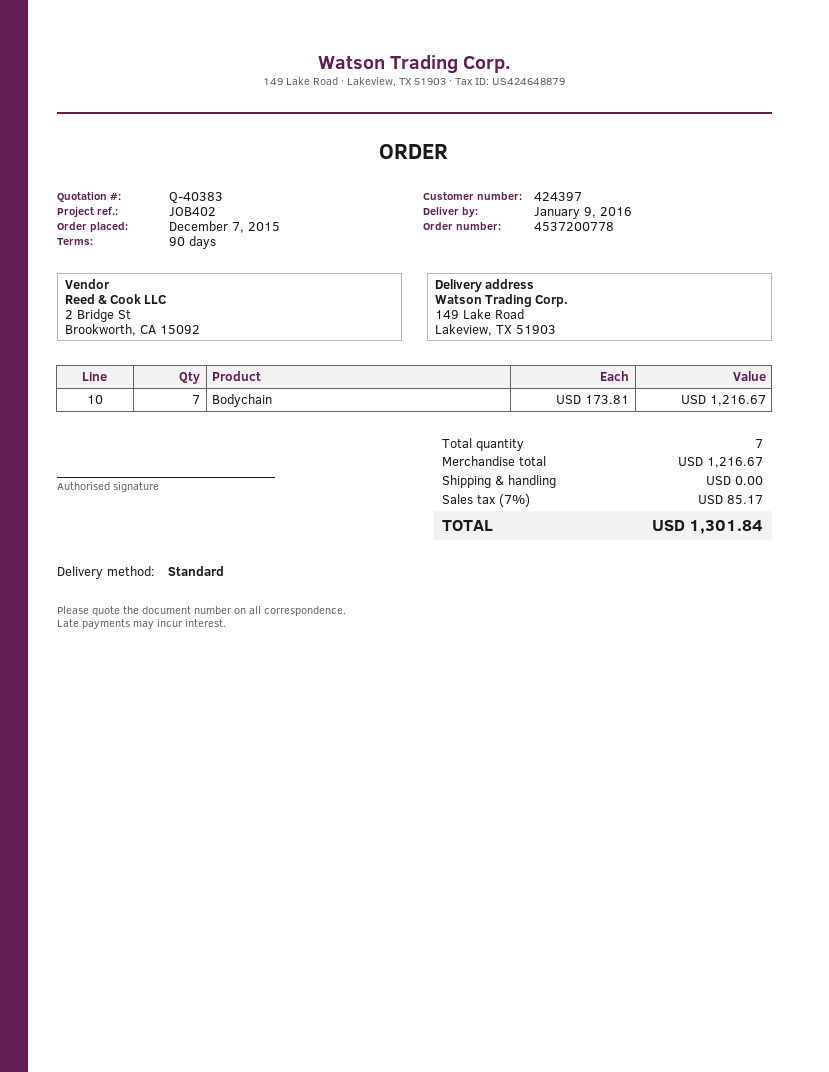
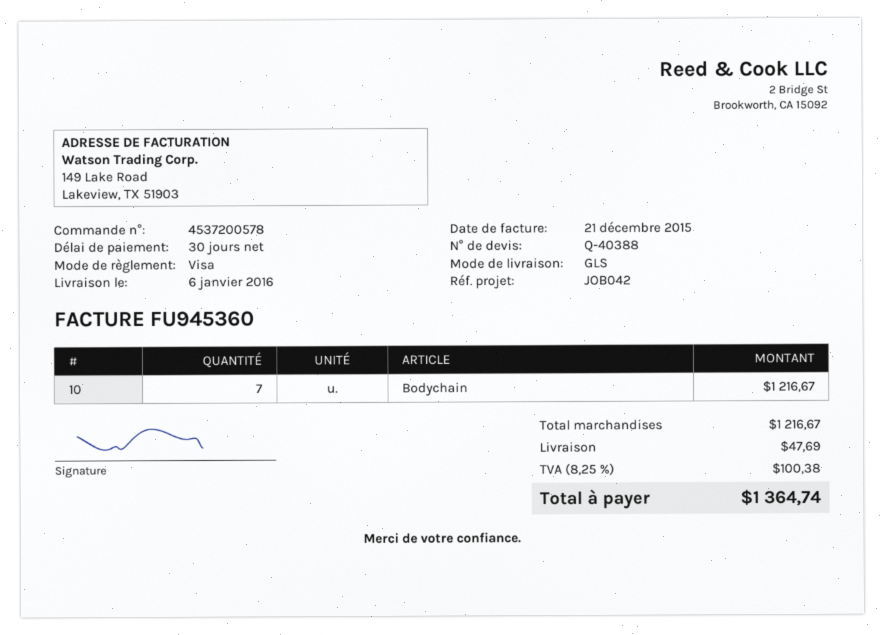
quote number: Q-40383 -> Q-40388
order number: 4537200778 -> 4537200578
delivery date: 2016-01-09 -> 2016-01-06
payment terms: 90 days -> 30 days
reference: JOB402 -> JOB042
shipping method: standard -> GLS
shipping: 0.00 -> 47.69
tax: 7% = 85.17 -> 8.25% = 100.38
total: 1301.84 -> 1364.74

